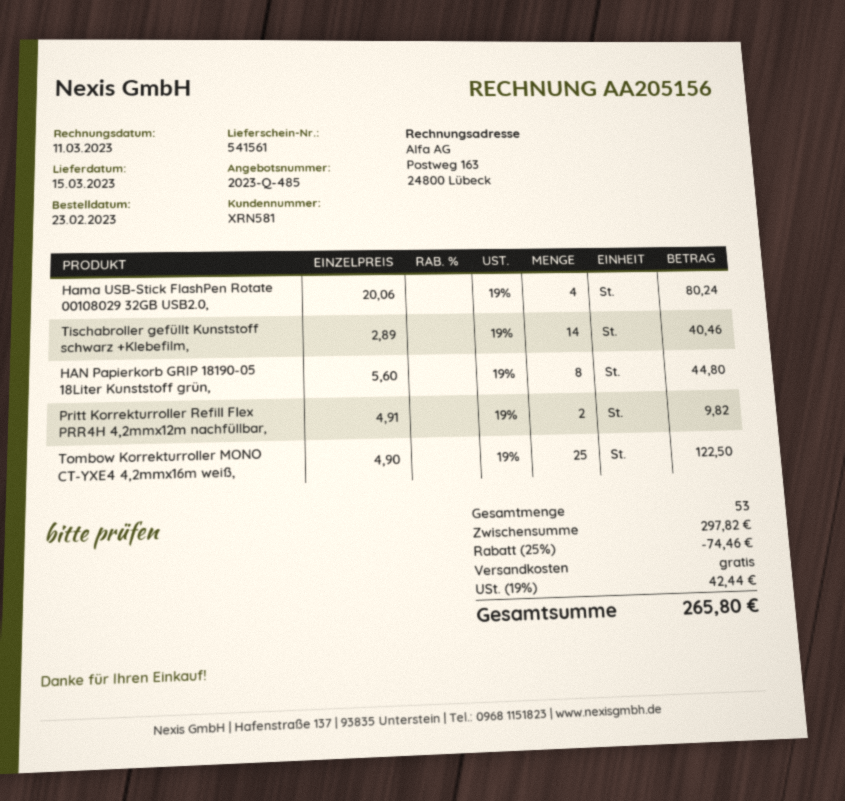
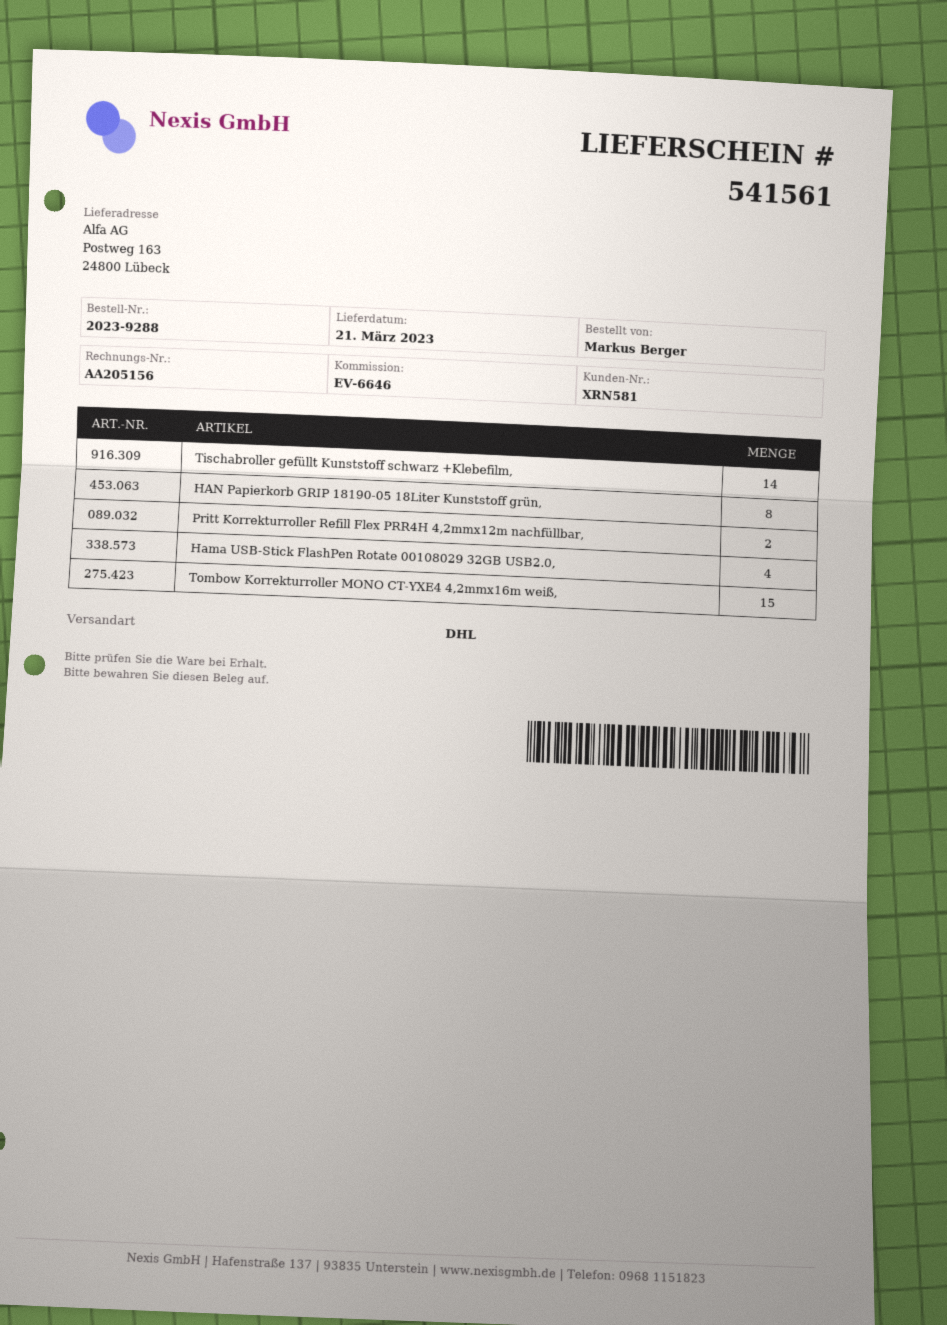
delivery date: 2023-03-15 -> 2023-03-21
Tombow Korrekturroller MONO CT-YXE4 4,2mmx16m weiß,: 25 -> 15

